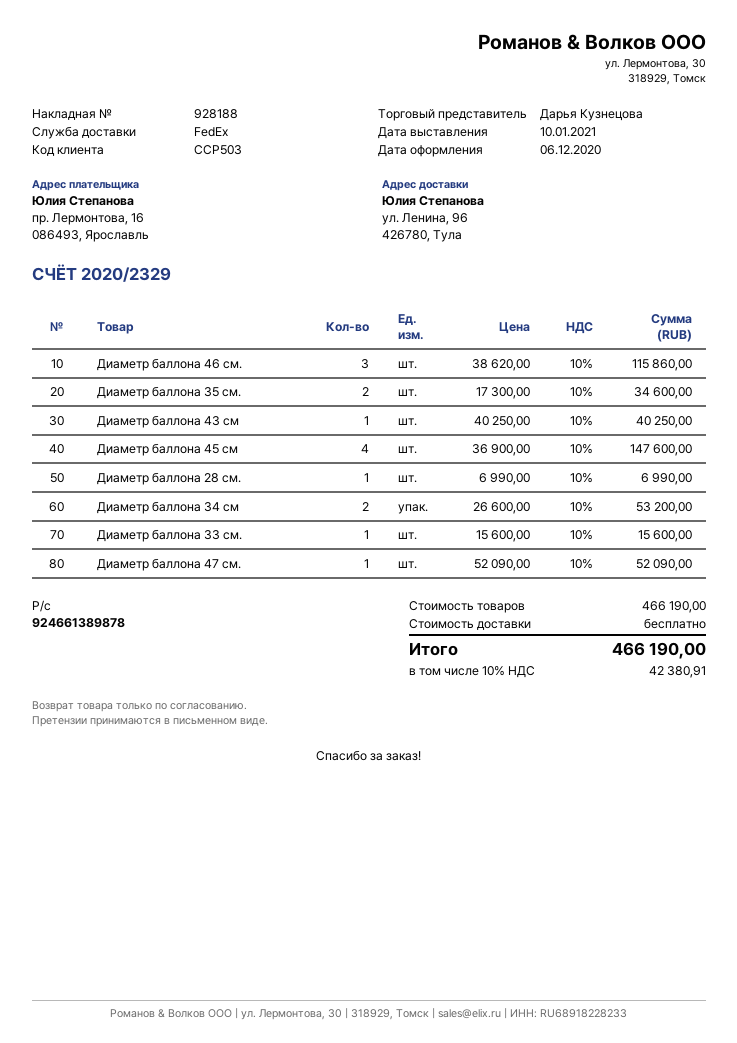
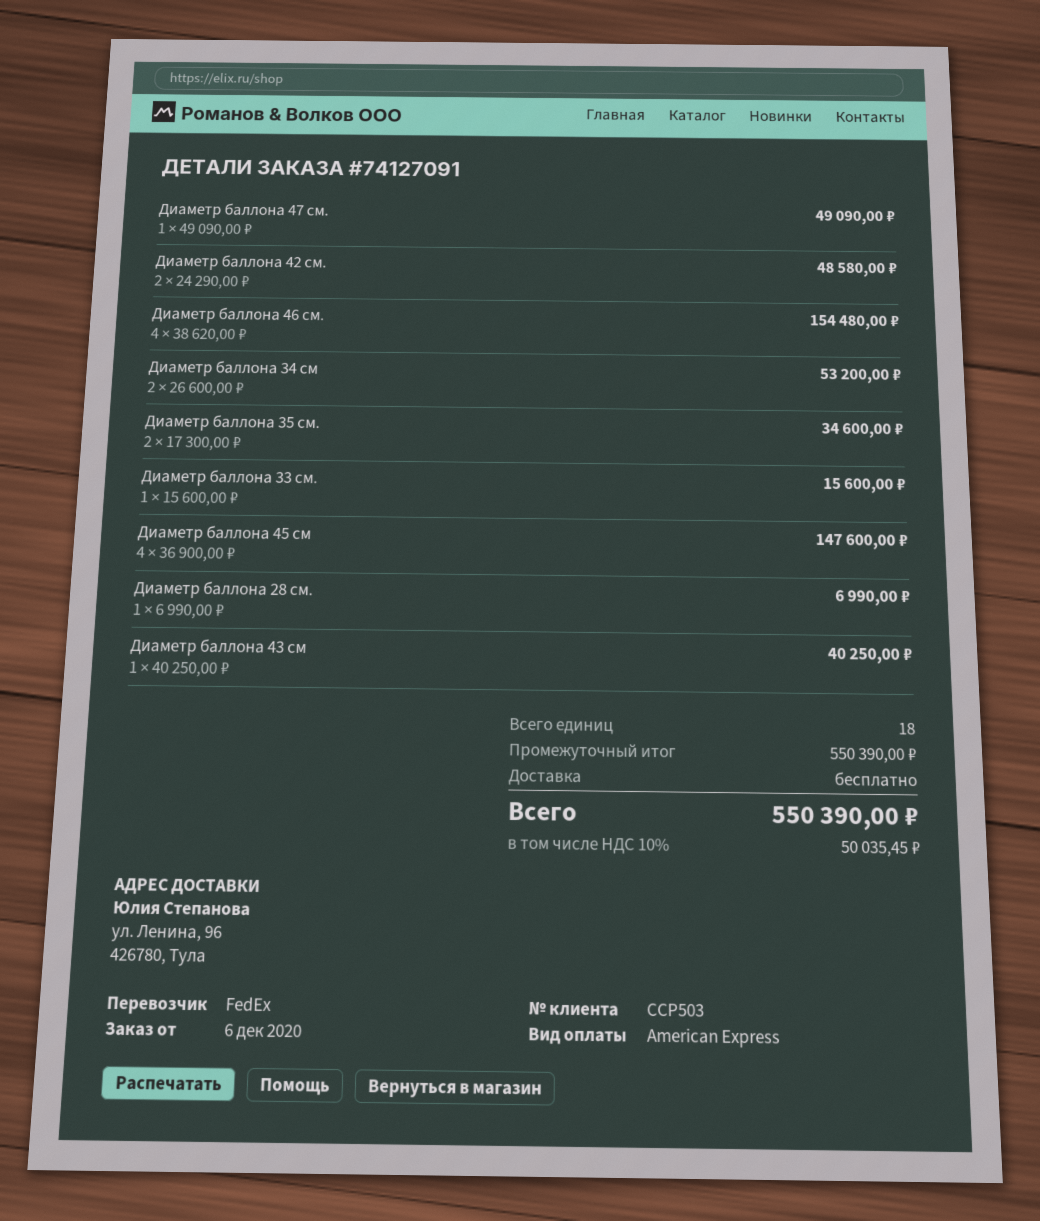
Диаметр баллона 46 см.: 3 x 38620.00 = 115860.00 -> 4 x 38620.00 = 154480.00
Диаметр баллона 47 см.: 1 x 52090.00 = 52090.00 -> 1 x 49090.00 = 49090.00
Диаметр баллона 42 см.: none -> 2 x 24290.00 = 48580.00
subtotal: 466190.00 -> 550390.00
tax: 10% = 42380.91 -> 10% = 50035.45
total: 466190.00 -> 550390.00

